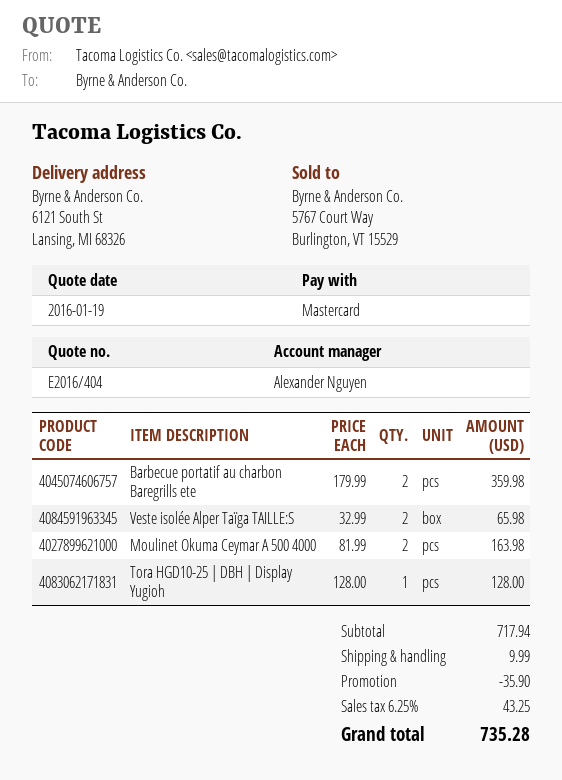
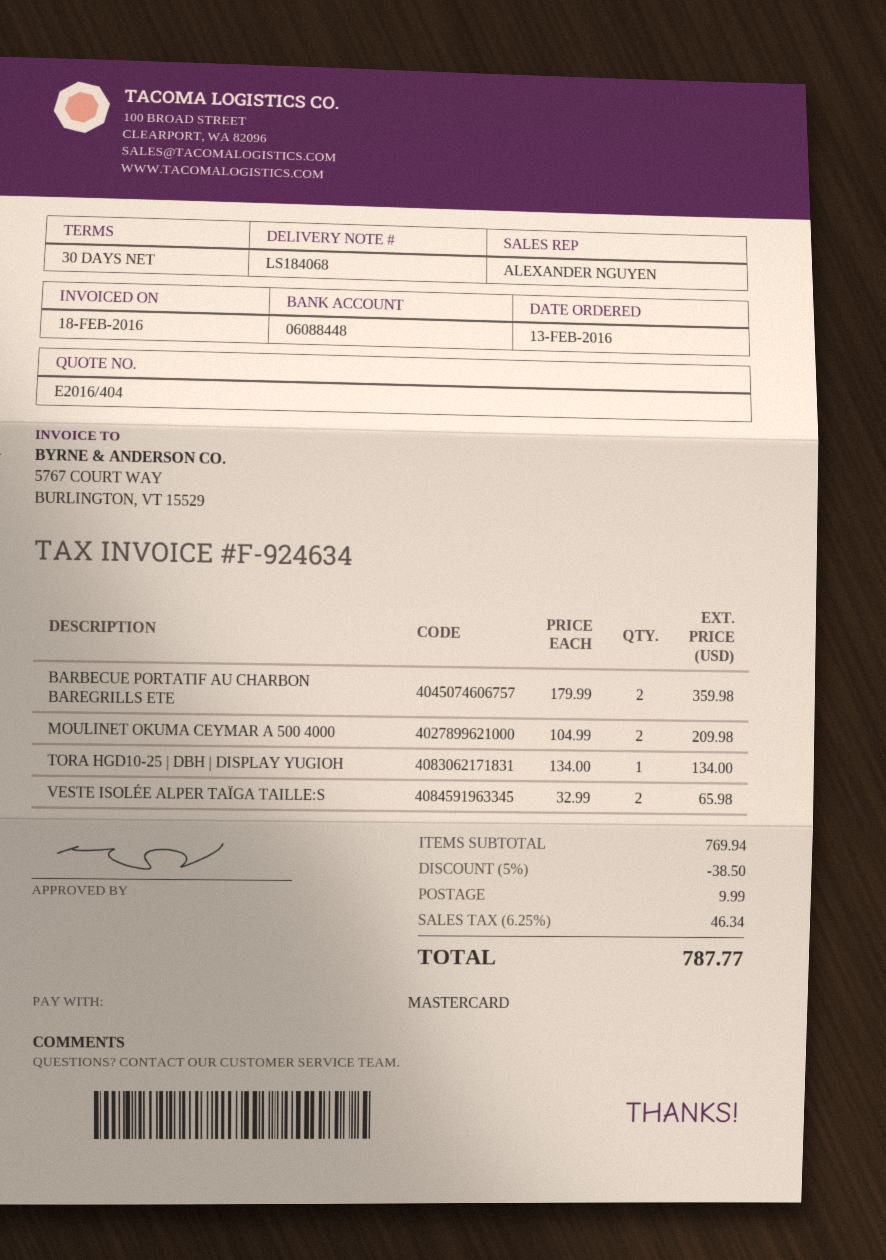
Moulinet Okuma Ceymar A 500 4000: 2 x 81.99 = 163.98 -> 2 x 104.99 = 209.98
Tora HGD10-25 | DBH | Display Yugioh: 1 x 128.00 = 128.00 -> 1 x 134.00 = 134.00
subtotal: 717.94 -> 769.94
discount: 35.90 -> 38.50
tax: 6.25% = 43.25 -> 6.25% = 46.34
total: 735.28 -> 787.77

